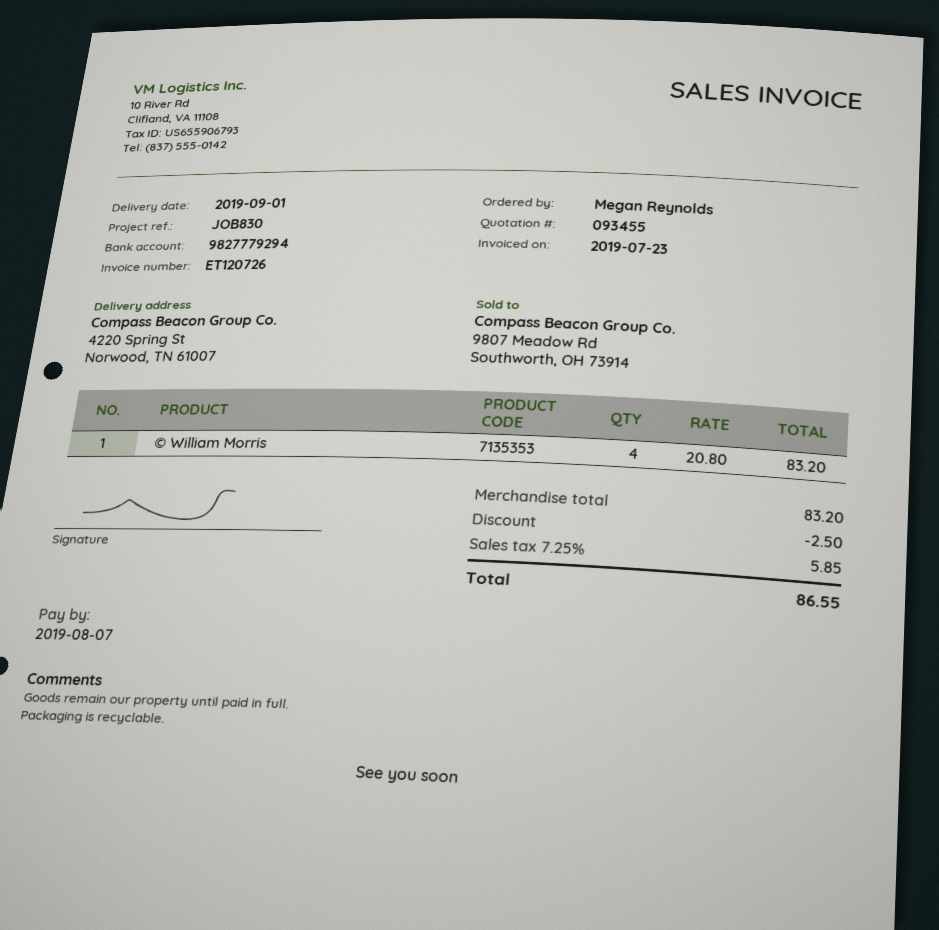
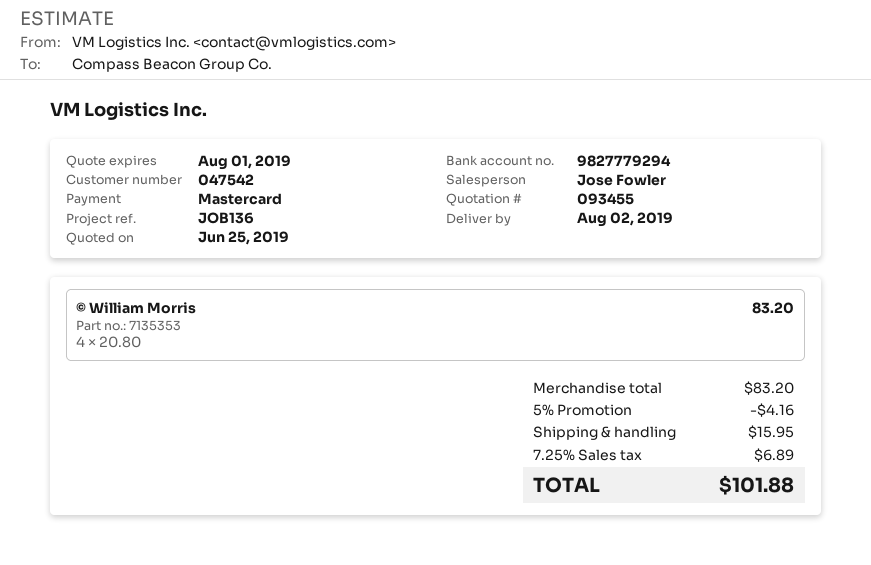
delivery date: 2019-09-01 -> 2019-08-02
reference: JOB830 -> JOB136
discount: 2.50 -> 4.16
shipping: none -> 15.95
tax: 7.25% = 5.85 -> 7.25% = 6.89
total: 86.55 -> 101.88

